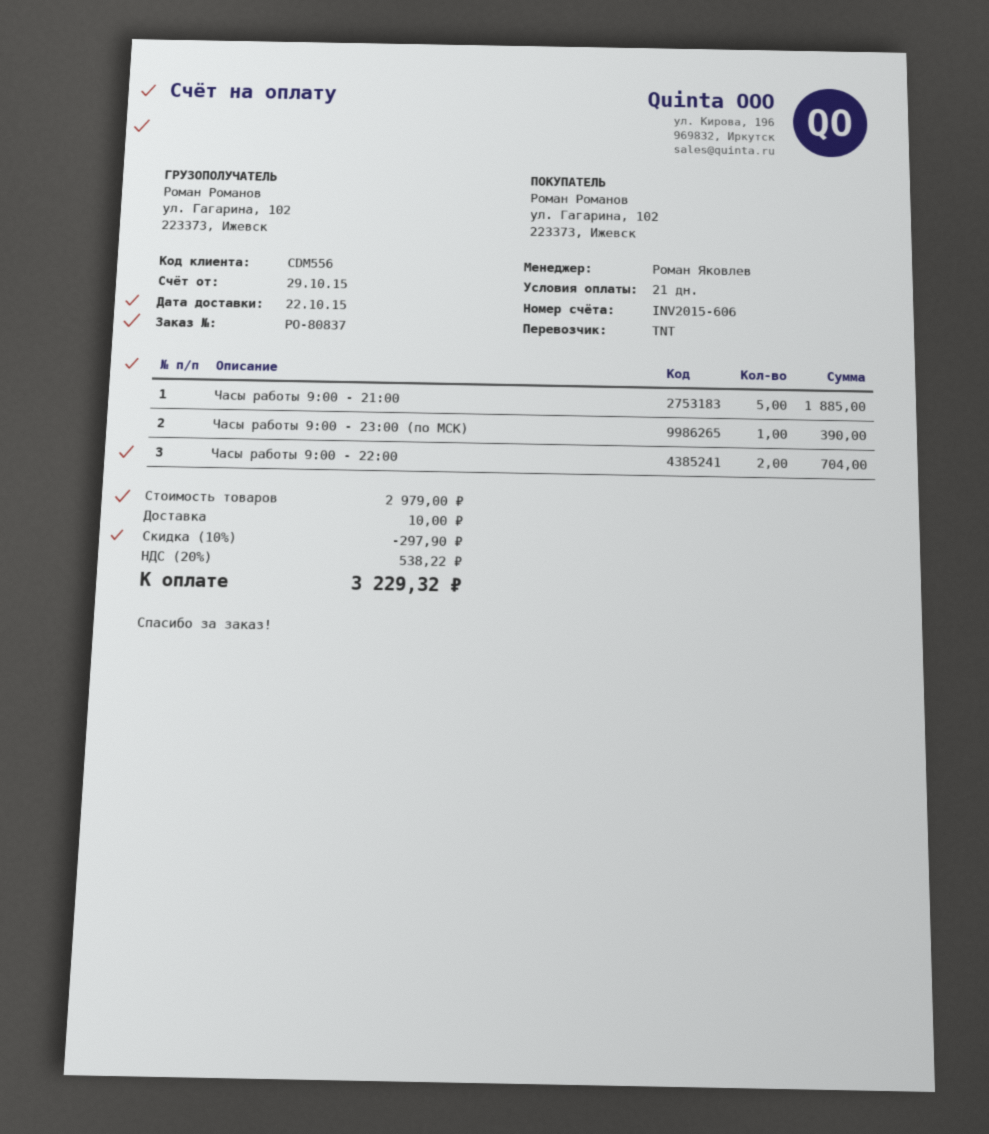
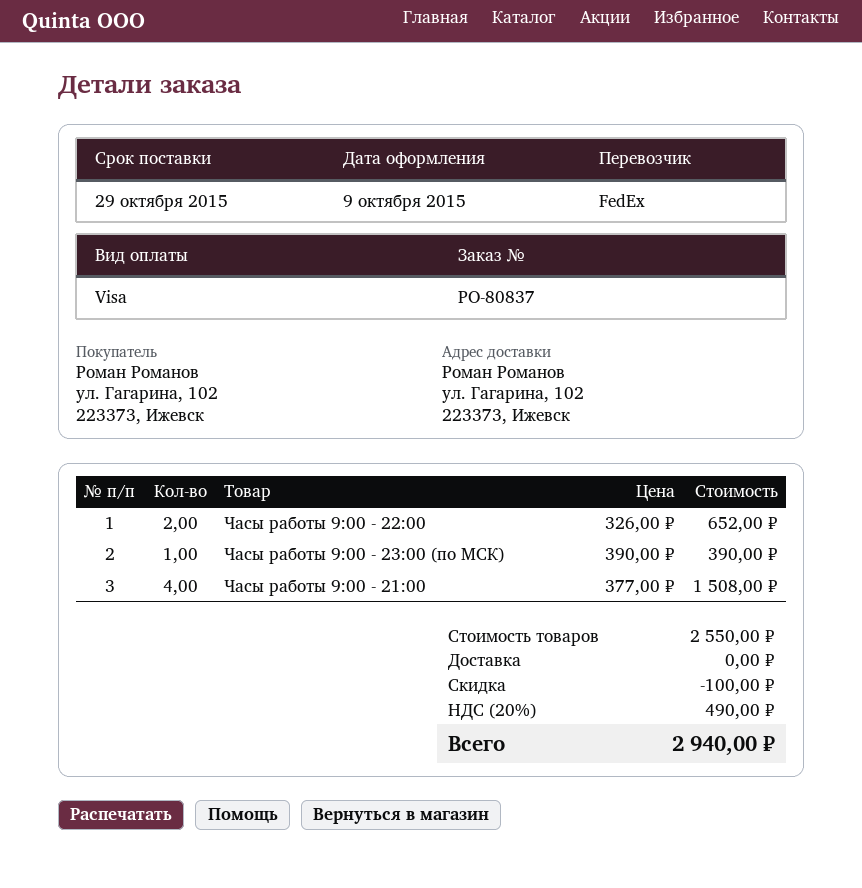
delivery date: 2015-10-22 -> 2015-10-29
shipping method: TNT -> FedEx
Часы работы 9:00 - 21:00: 5 for 1885.00 -> 4 for 1508.00
Часы работы 9:00 - 22:00: 2 for 704.00 -> 2 for 652.00
subtotal: 2979.00 -> 2550.00
discount: 297.90 -> 100.00
shipping: 10.00 -> 0.00
tax: 20% = 538.22 -> 20% = 490.00
total: 3229.32 -> 2940.00

